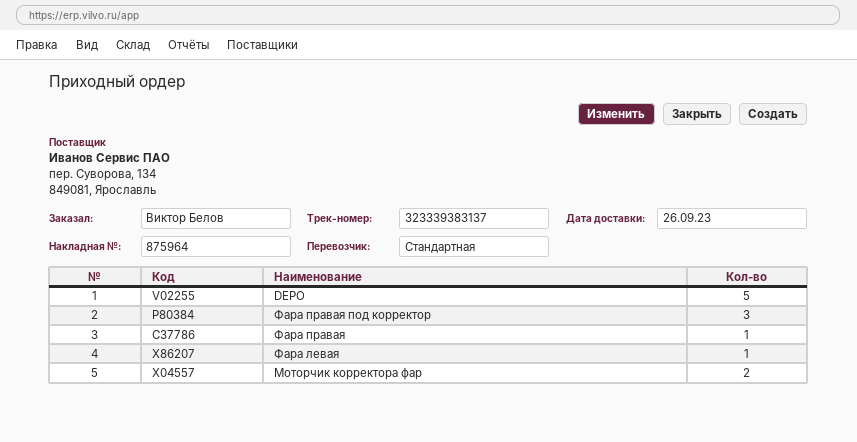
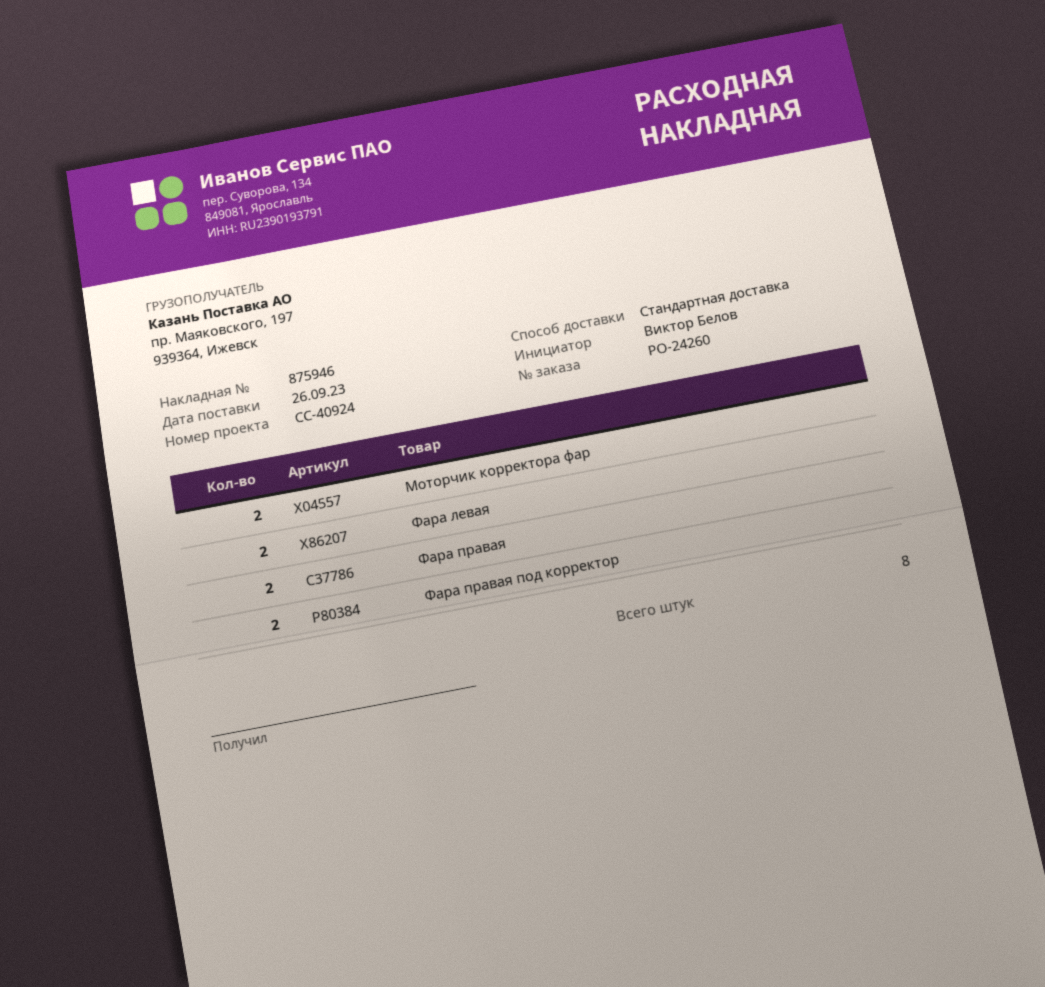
delivery note number: 875964 -> 875946
DEPO: 5 -> none
Фара правая под корректор: 3 -> 2
Фара правая: 1 -> 2
Фара левая: 1 -> 2

